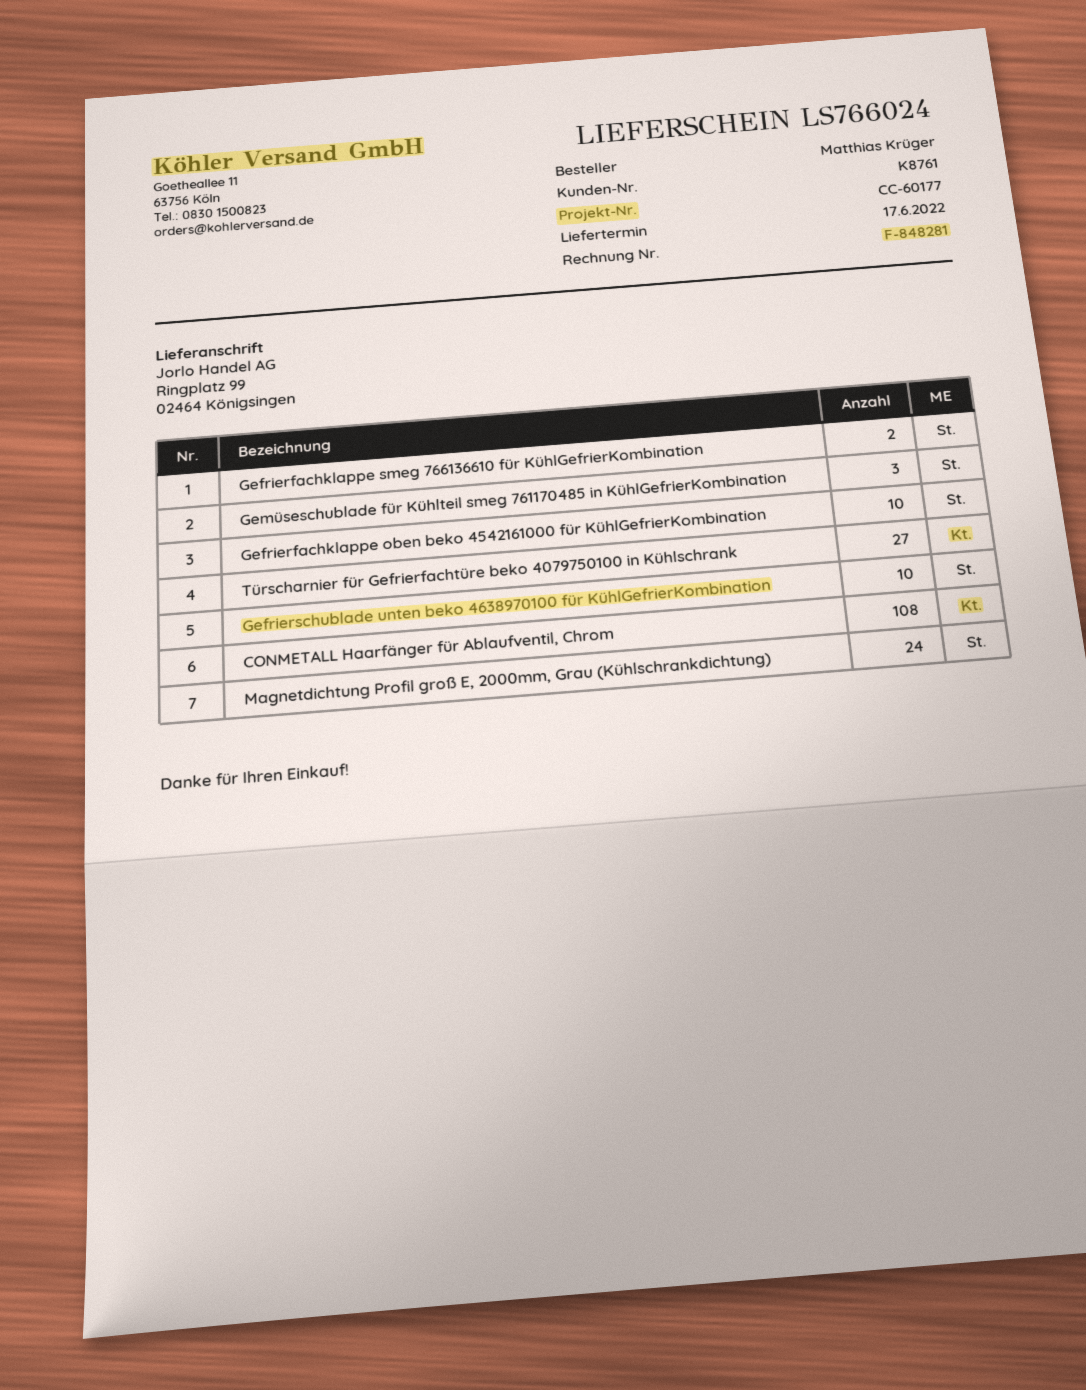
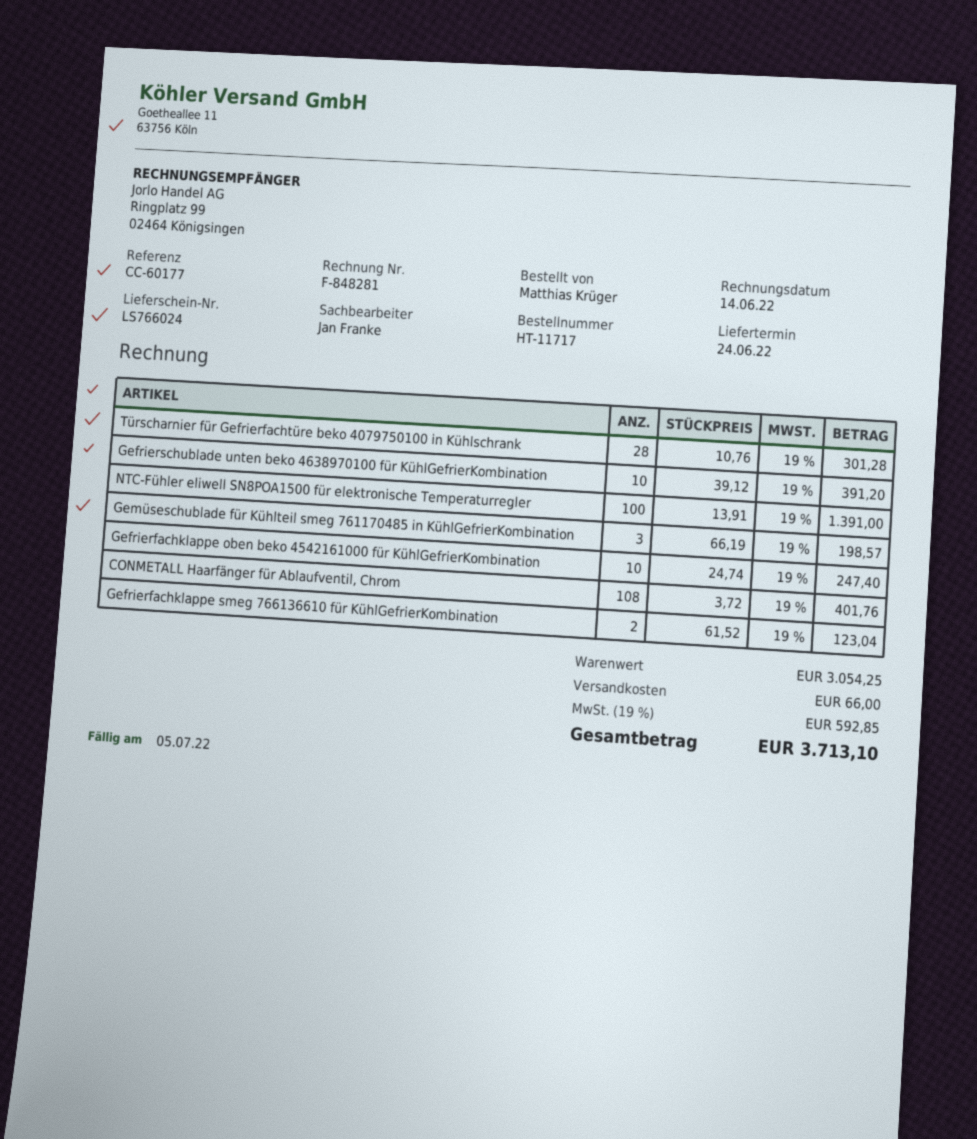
delivery date: 2022-06-17 -> 2022-06-24
Türscharnier für Gefrierfachtüre beko 4079750100 in Kühlschrank: 27 -> 28
Magnetdichtung Profil groß E, 2000mm, Grau (Kühlschrankdichtung): 24 -> none
NTC-Fühler eliwell SN8POA1500 für elektronische Temperaturregler: none -> 100

